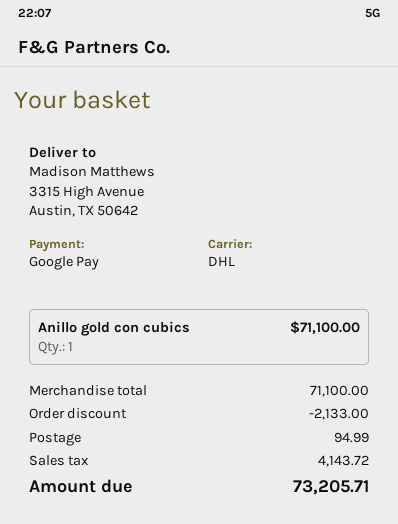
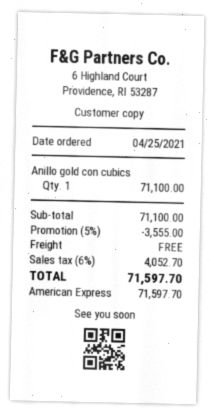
payment method: Google Pay -> American Express
discount: 2133.00 -> 3555.00
shipping: 94.99 -> 0.00
tax: 4143.72 -> 4052.70
total: 73205.71 -> 71597.70

